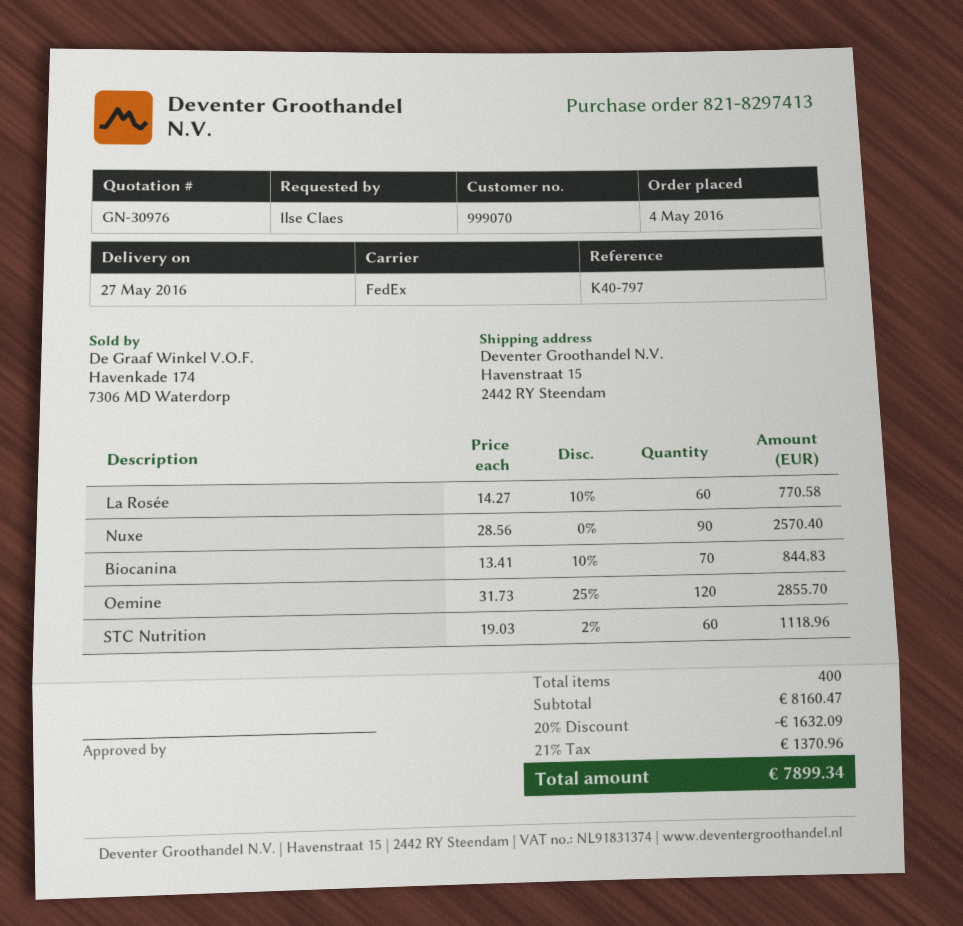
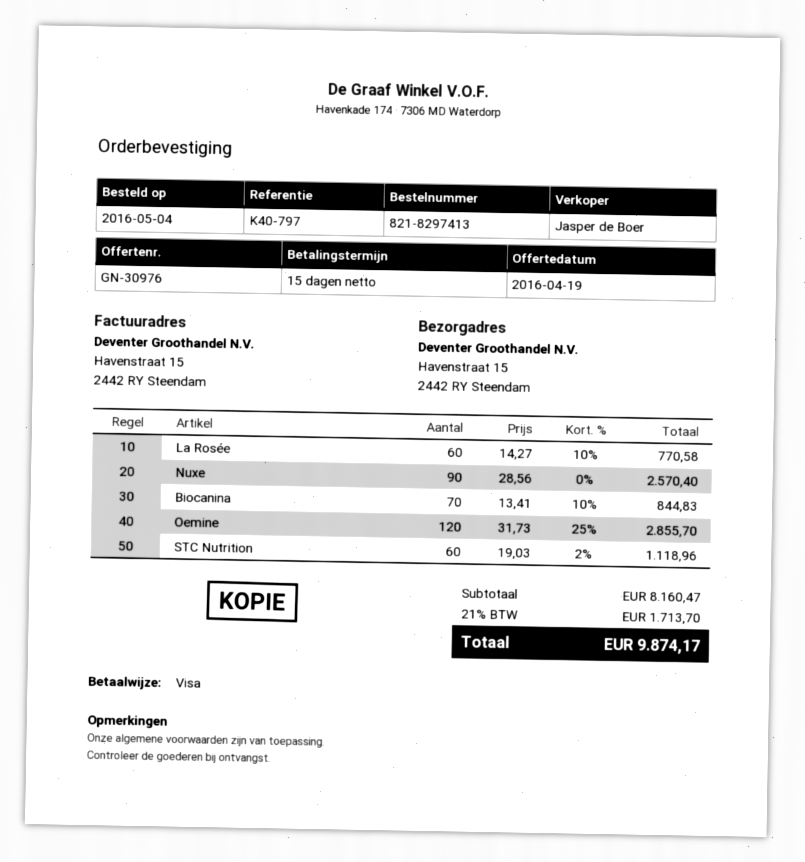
discount: 20% = 1632.09 -> none
tax: 21% = 1370.96 -> 21% = 1713.70
total: 7899.34 -> 9874.17

